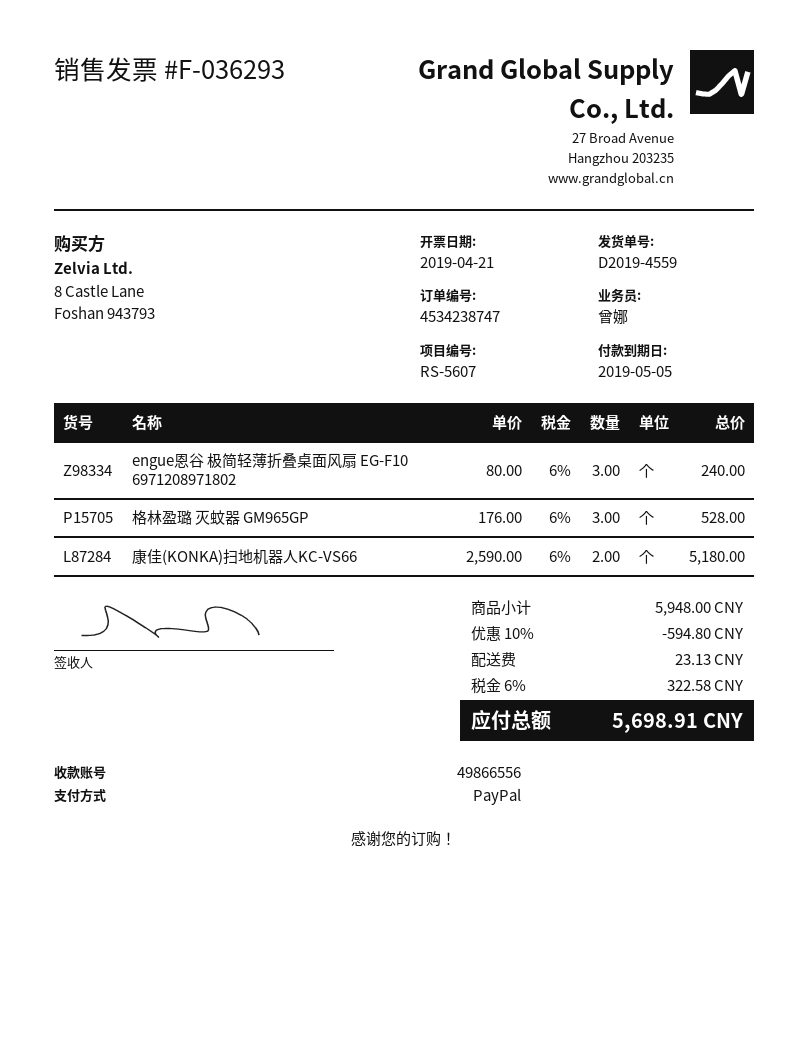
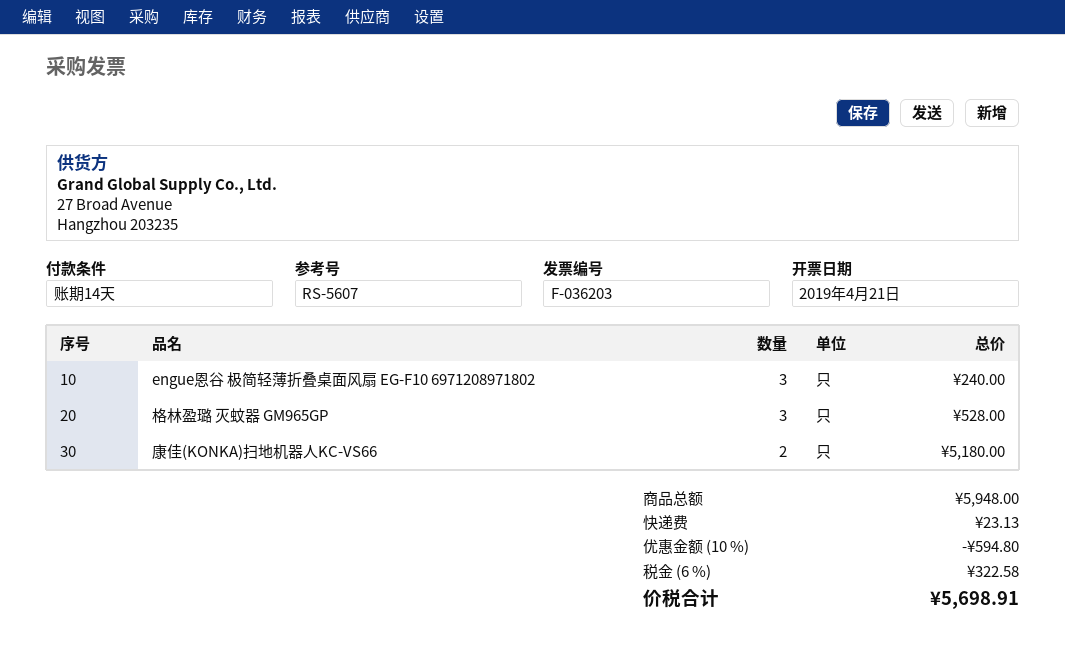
invoice number: F-036293 -> F-036203

